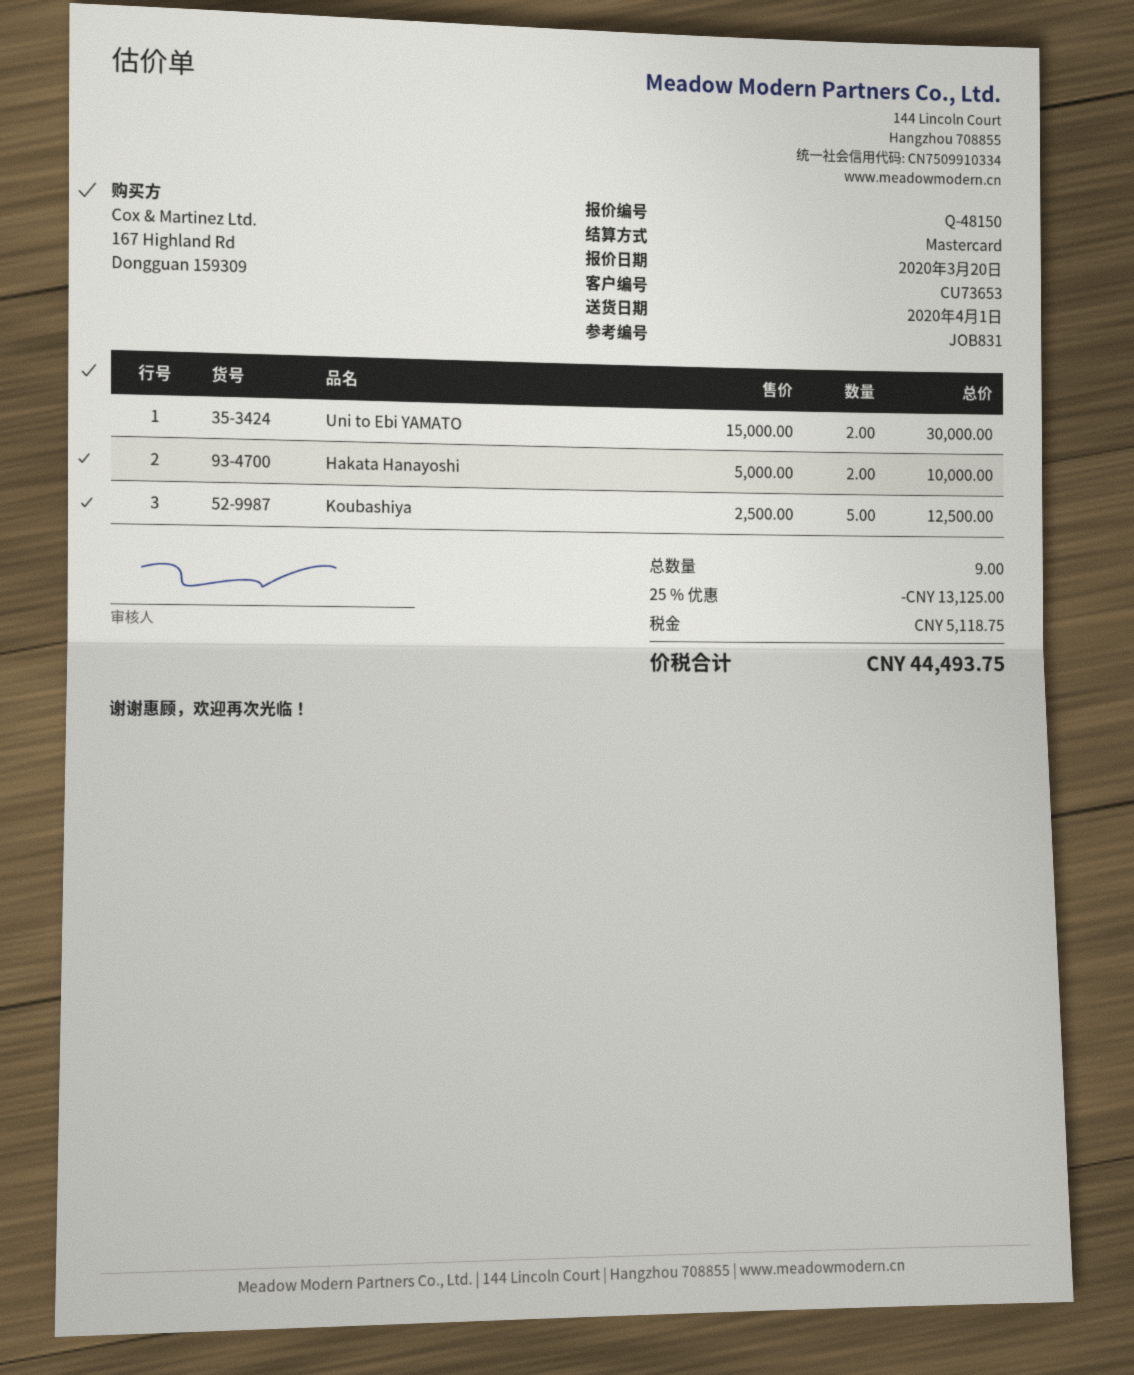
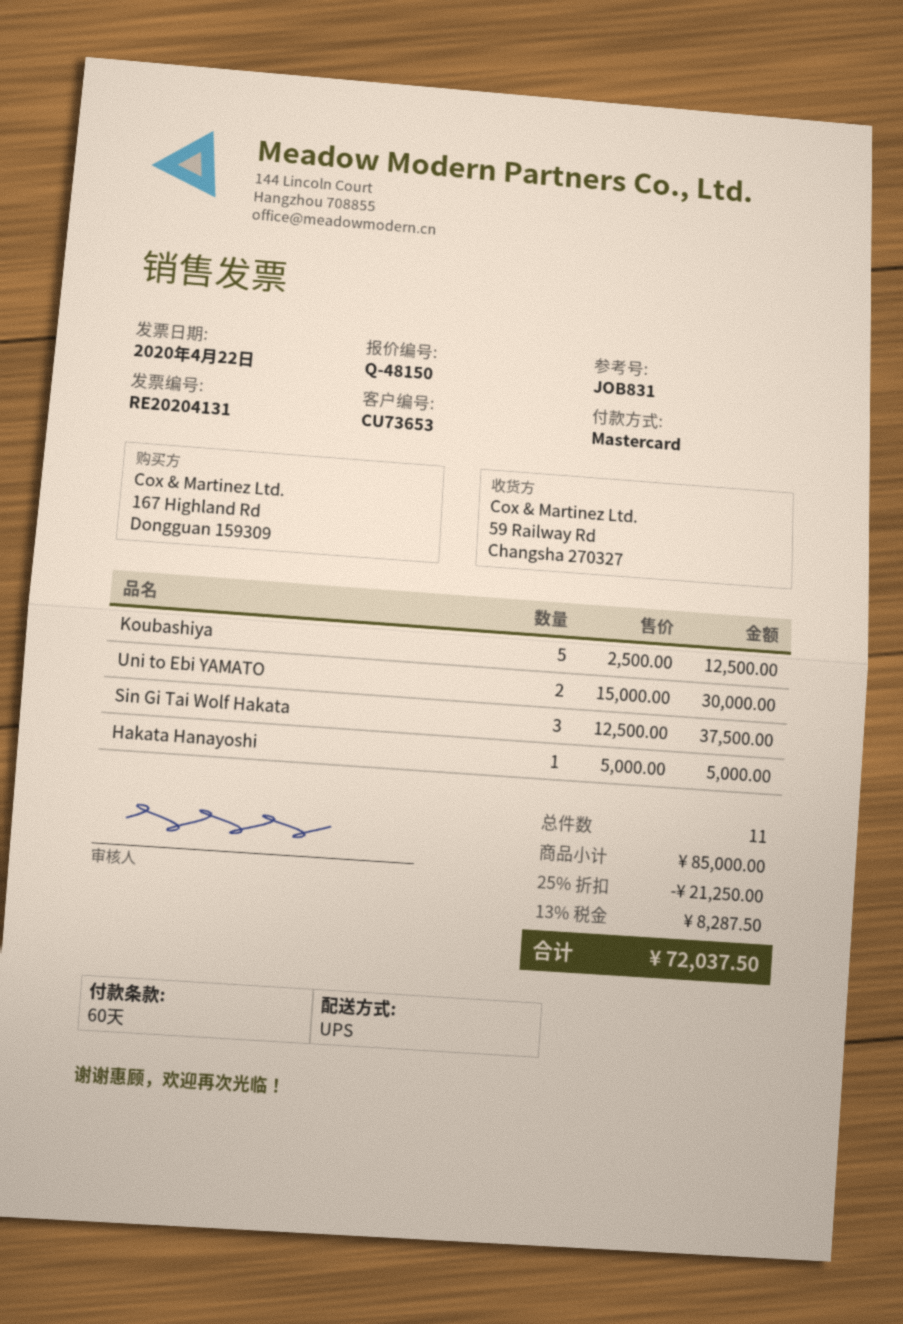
Hakata Hanayoshi: 2 x 5000.00 = 10000.00 -> 1 x 5000.00 = 5000.00
Sin Gi Tai Wolf Hakata: none -> 3 x 12500.00 = 37500.00
total quantity: 9 -> 11
discount: 25% = 13125.00 -> 25% = 21250.00
tax: 5118.75 -> 8287.50
total: 44493.75 -> 72037.50

